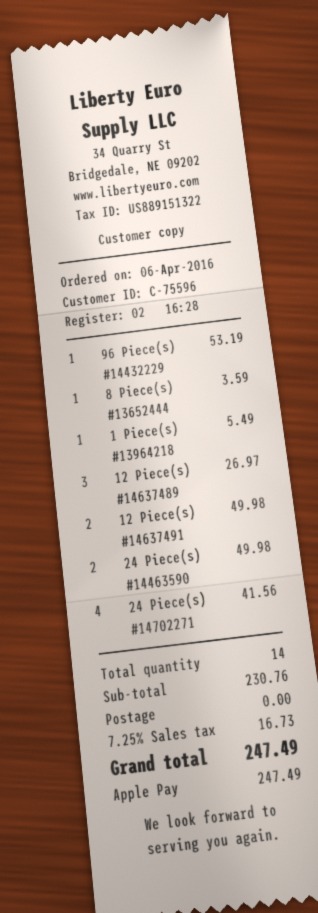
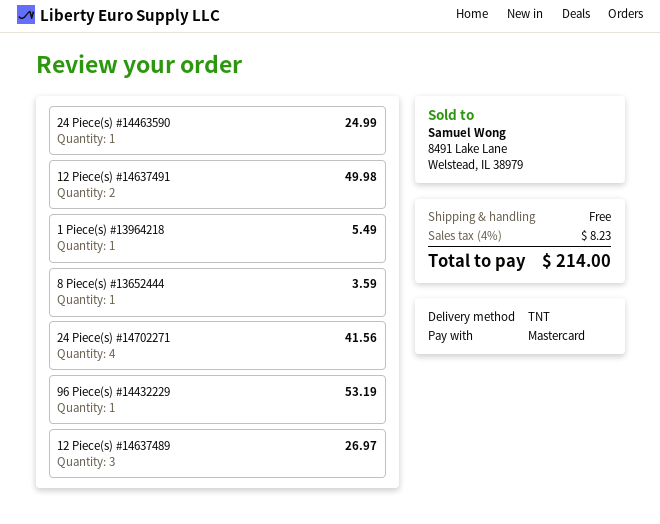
payment method: Apple Pay -> Mastercard
24 Piece(s) #14463590: 2 for 49.98 -> 1 for 24.99
tax: 7.25% = 16.73 -> 4% = 8.23
total: 247.49 -> 214.00

